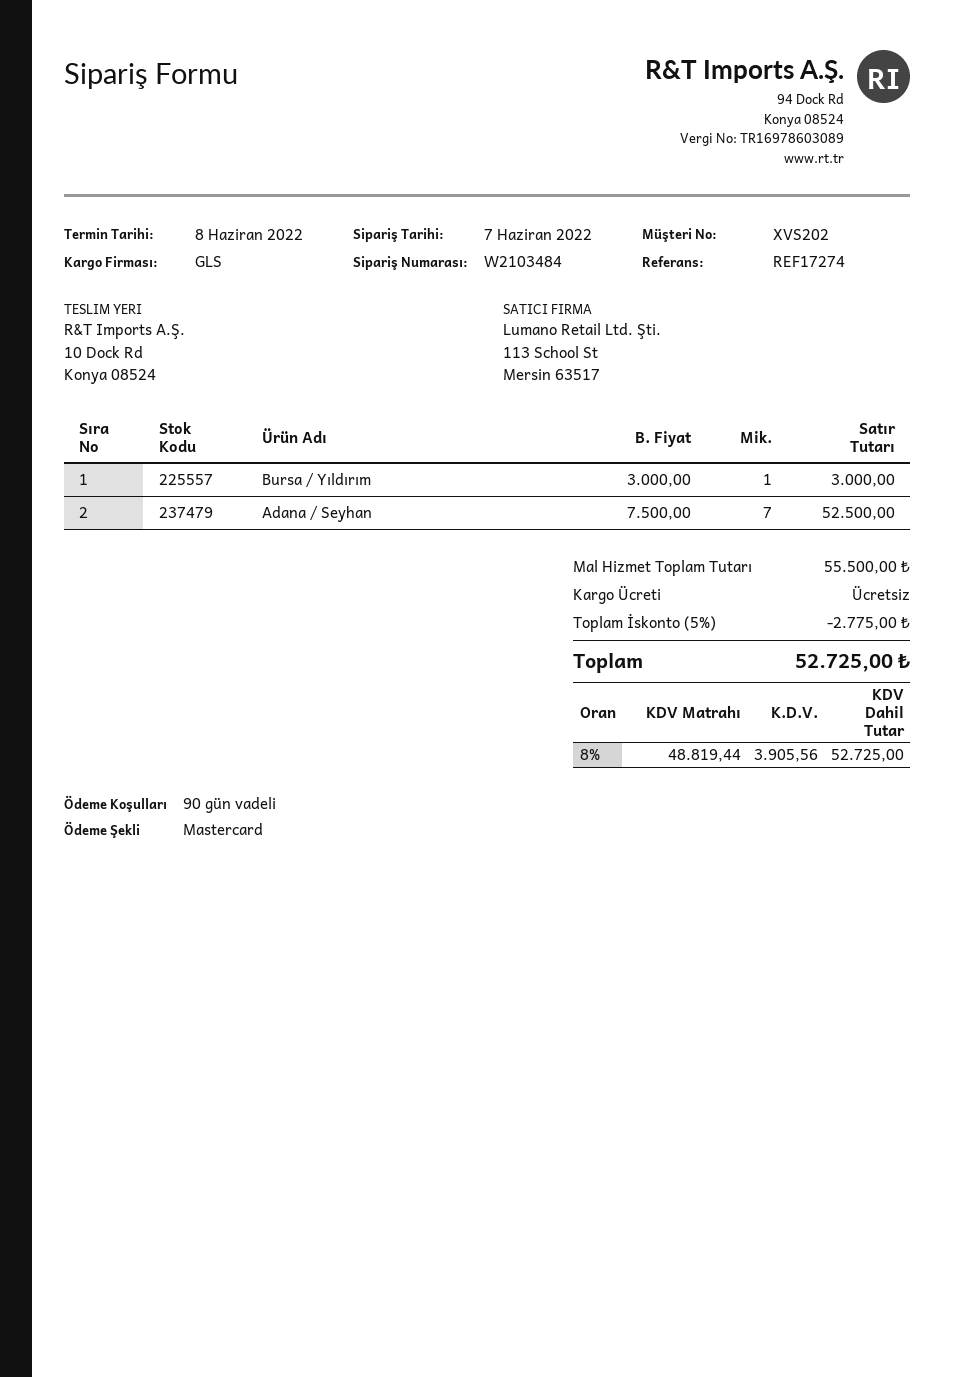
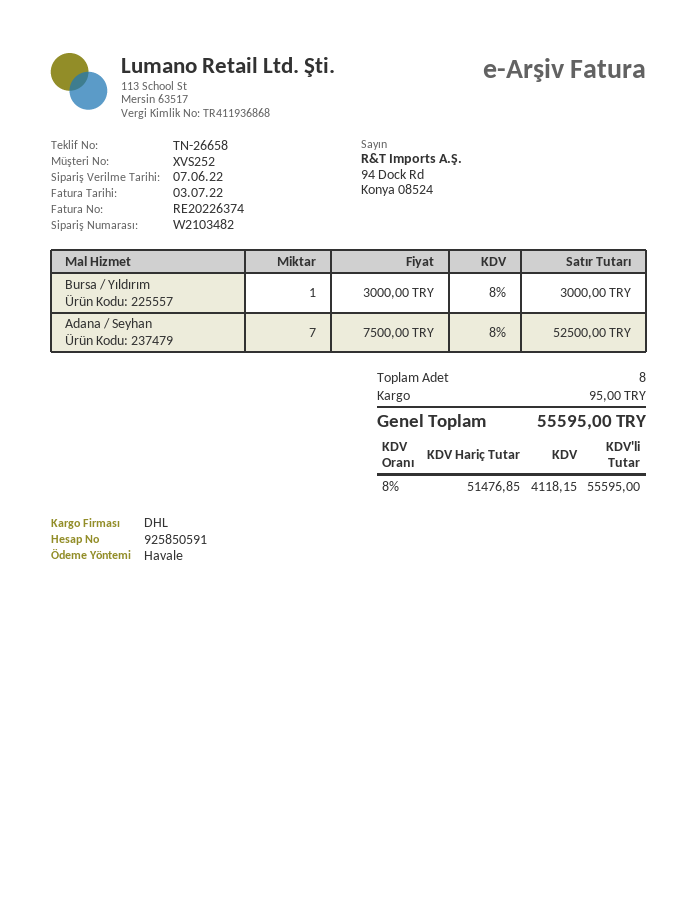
order number: W2103484 -> W2103482
customer number: XVS202 -> XVS252
payment method: Mastercard -> bank transfer
shipping method: GLS -> DHL
discount: 5% = 2775.00 -> none
shipping: 0.00 -> 95.00
net: 48819.44 -> 51476.85
tax: 8% = 3905.56 -> 8% = 4118.15
total: 52725.00 -> 55595.00

